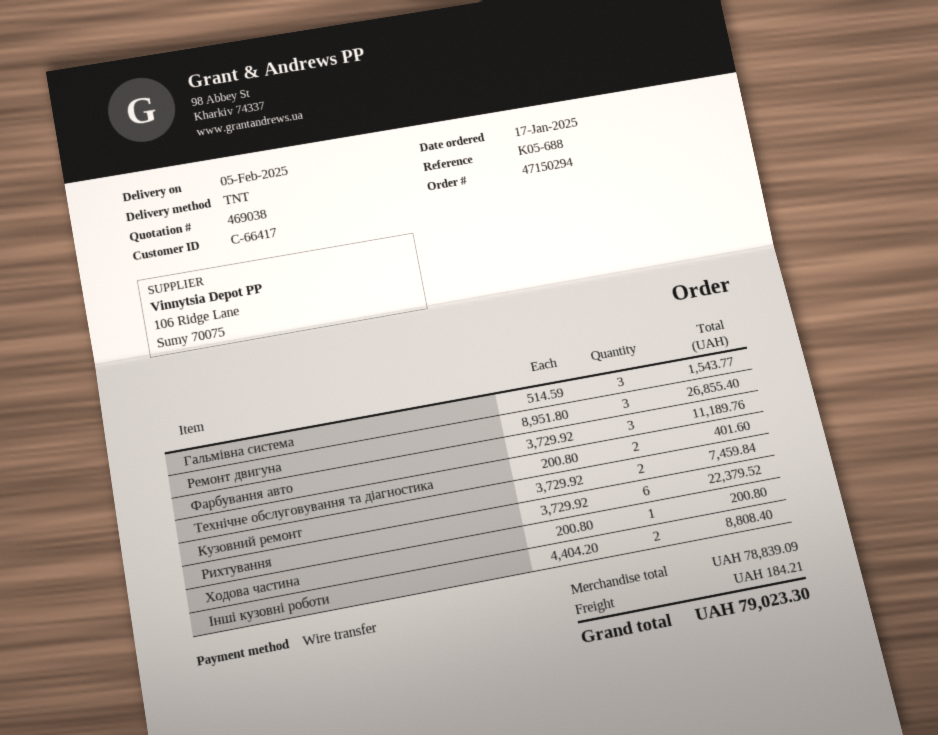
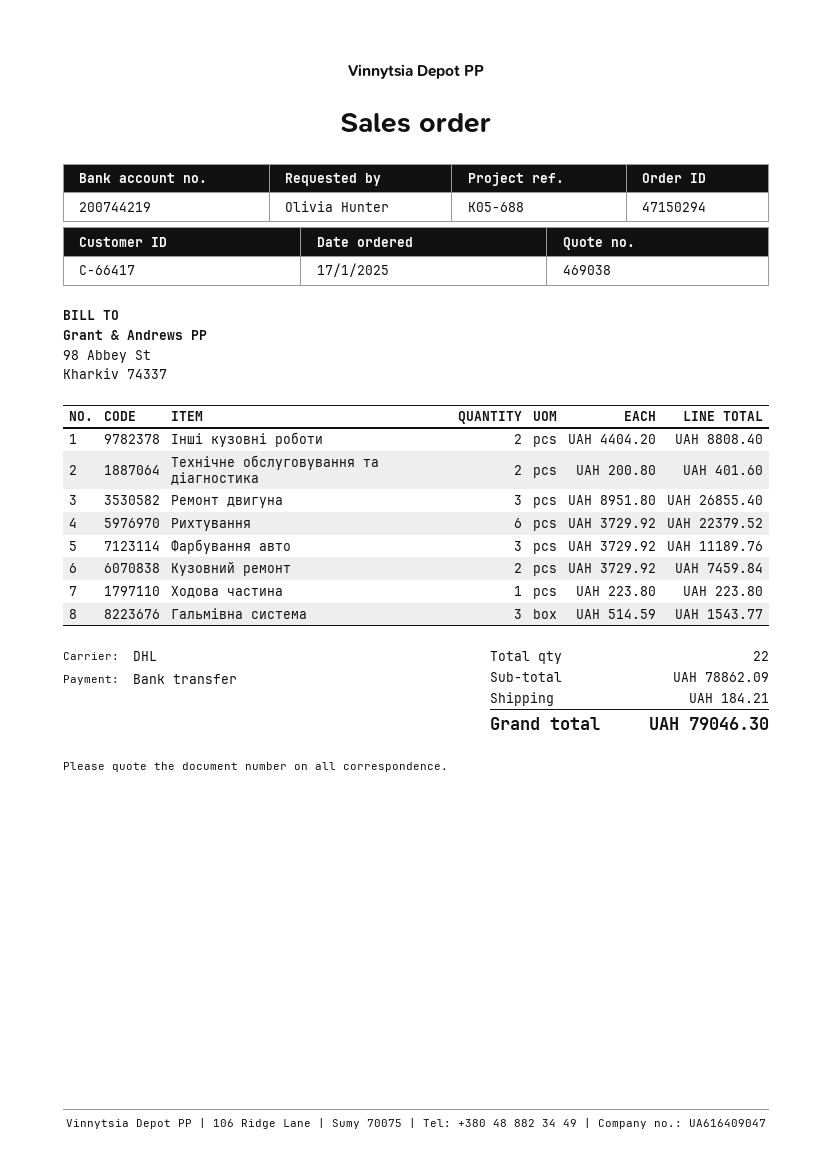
shipping method: TNT -> DHL
Ходова частина: 1 x 200.80 = 200.80 -> 1 x 223.80 = 223.80
subtotal: 78839.09 -> 78862.09
total: 79023.30 -> 79046.30

